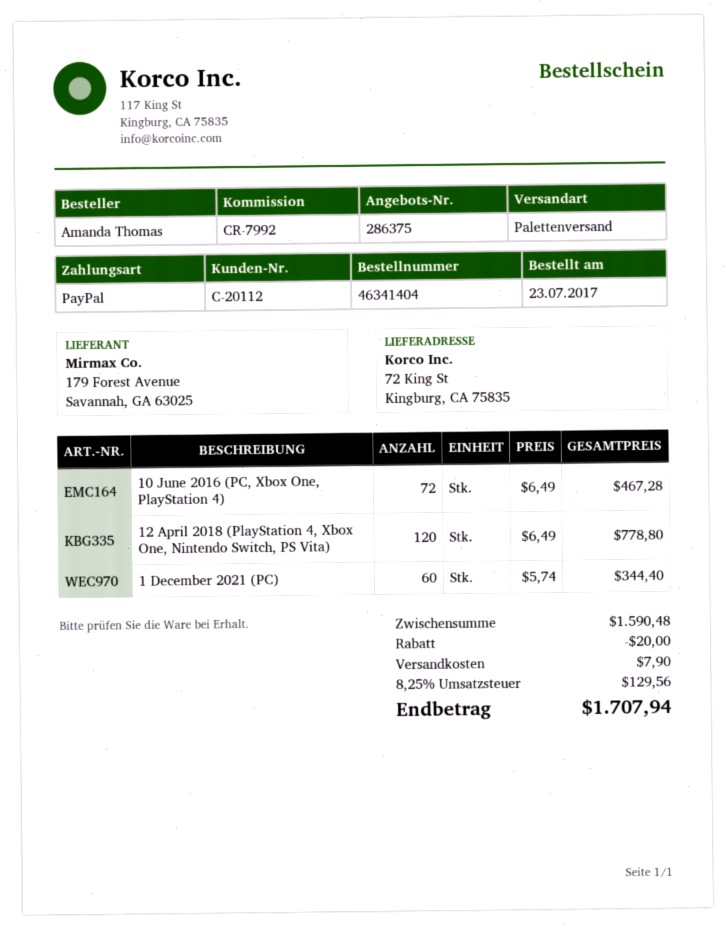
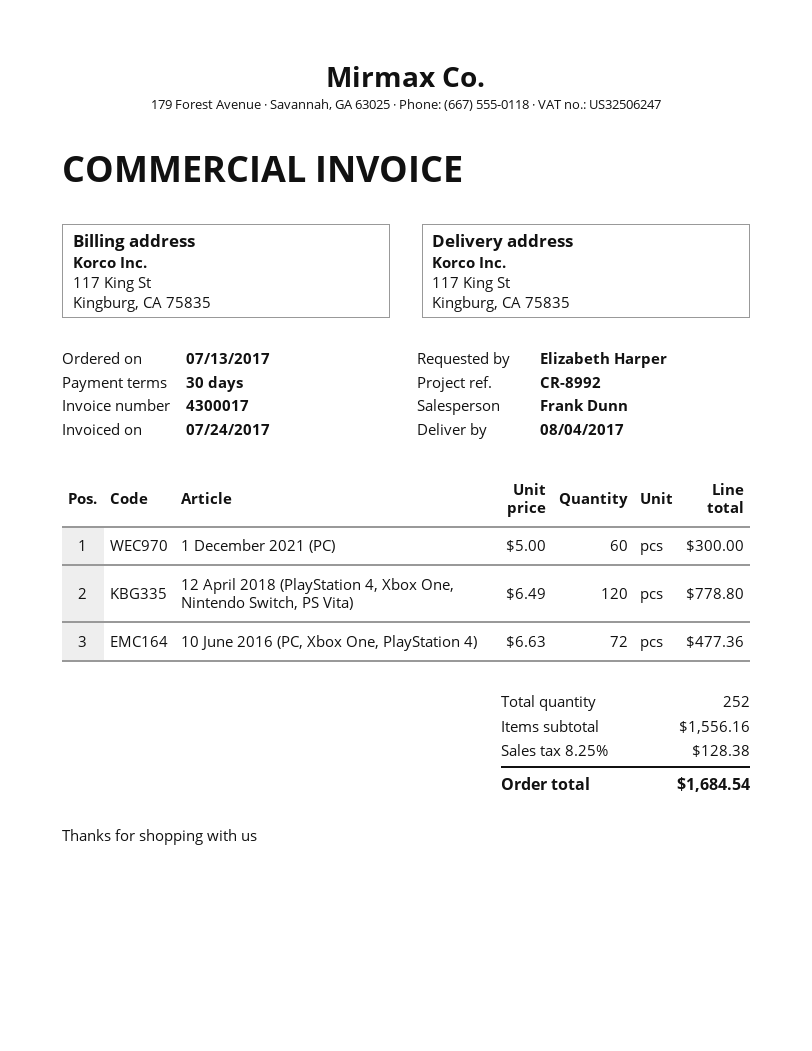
order date: 2017-07-23 -> 2017-07-13
reference: CR-7992 -> CR-8992
ordered by: Amanda Thomas -> Elizabeth Harper
ship to: 72 King St, Kingburg, CA 75835 -> 117 King St, Kingburg, CA 75835
10 June 2016 (PC, Xbox One, PlayStation 4): 72 x 6.49 = 467.28 -> 72 x 6.63 = 477.36
1 December 2021 (PC): 60 x 5.74 = 344.40 -> 60 x 5.00 = 300.00
subtotal: 1590.48 -> 1556.16
discount: 20.00 -> none
shipping: 7.90 -> none
tax: 8.25% = 129.56 -> 8.25% = 128.38
total: 1707.94 -> 1684.54

